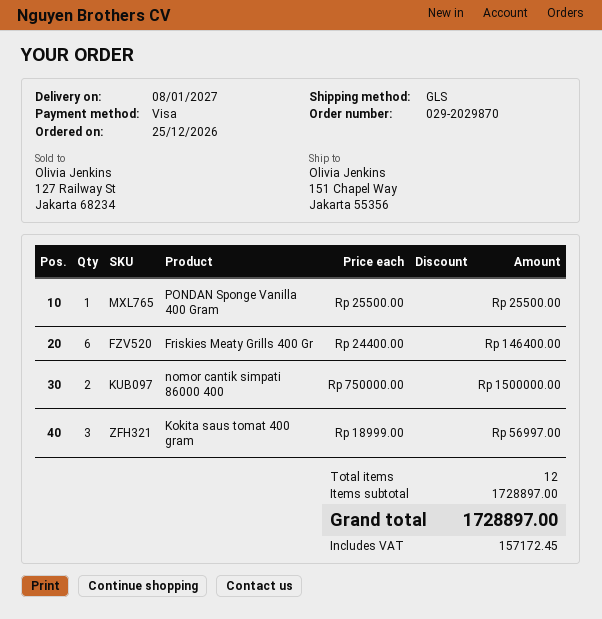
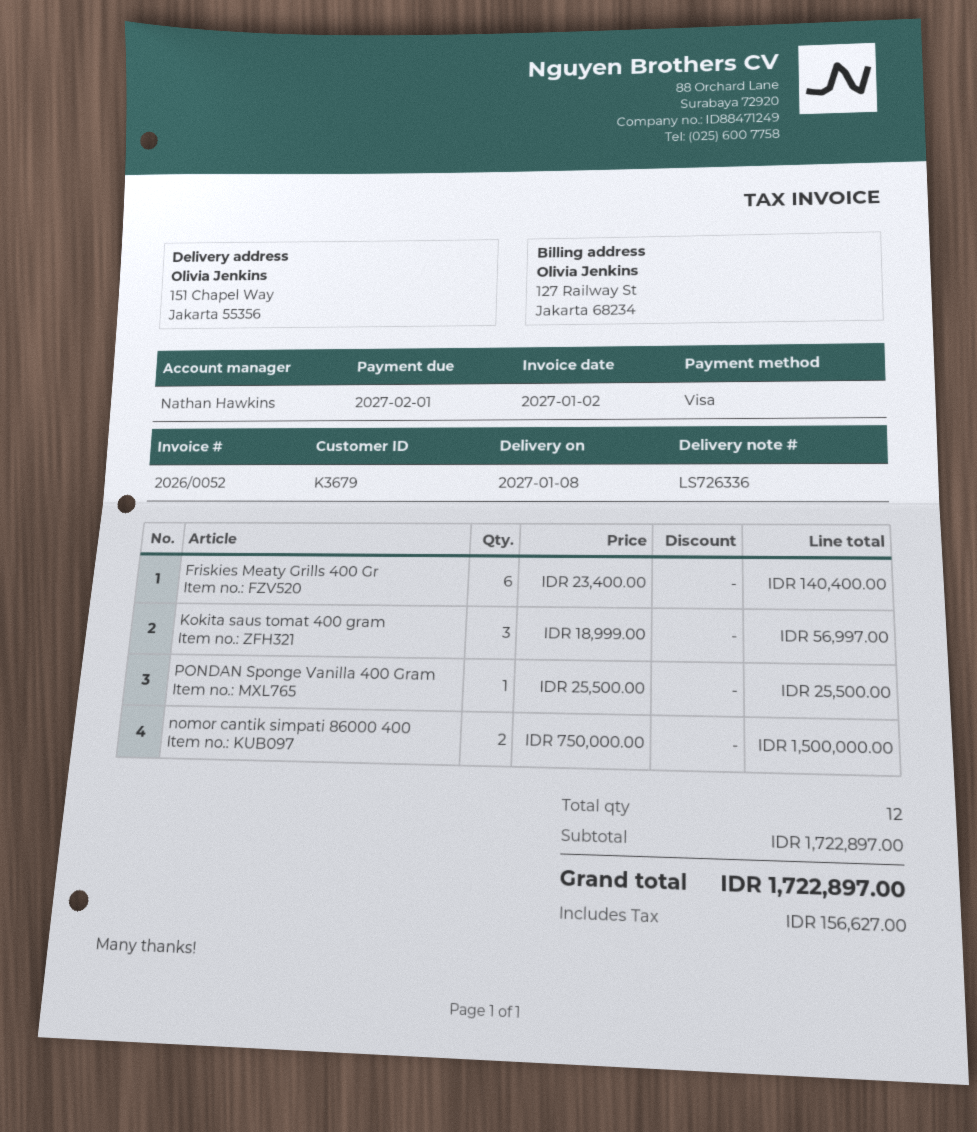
Friskies Meaty Grills 400 Gr: 6 x 24400.00 = 146400.00 -> 6 x 23400.00 = 140400.00
subtotal: 1728897.00 -> 1722897.00
tax: 157172.45 -> 156627.00
total: 1728897.00 -> 1722897.00

